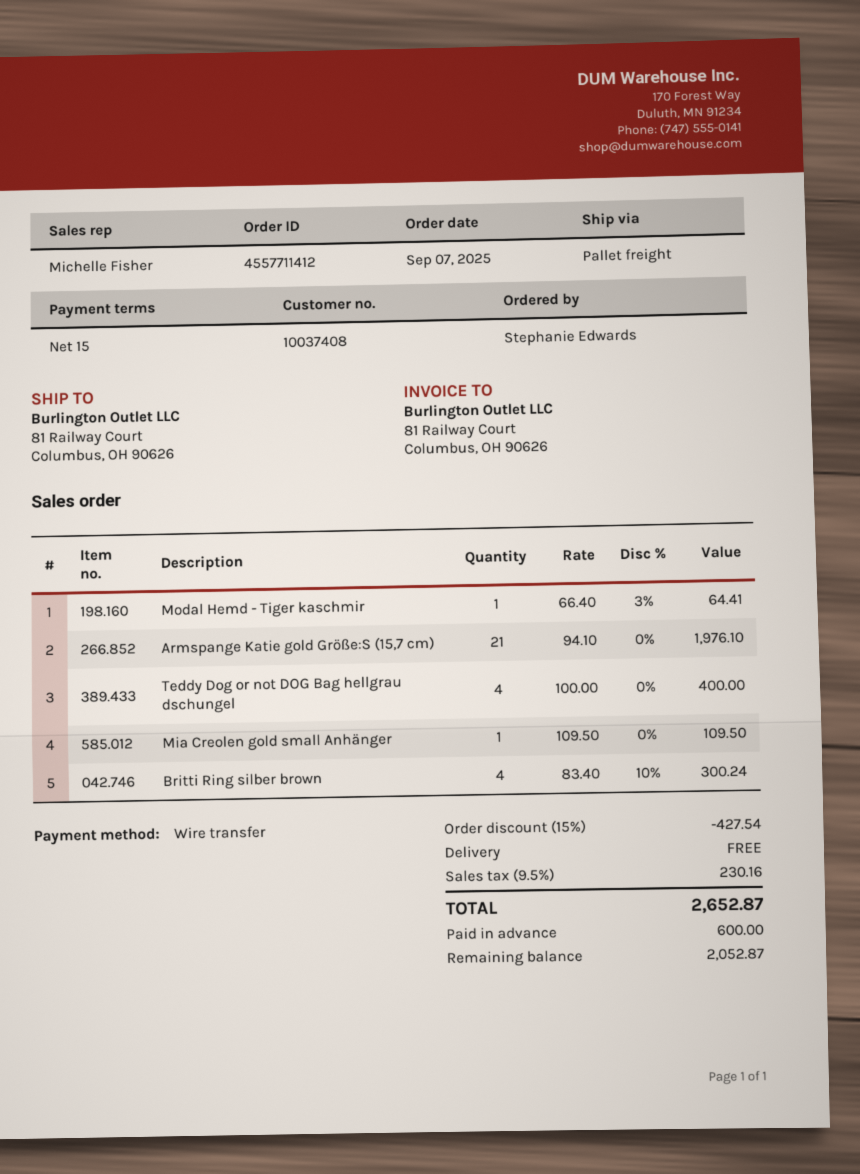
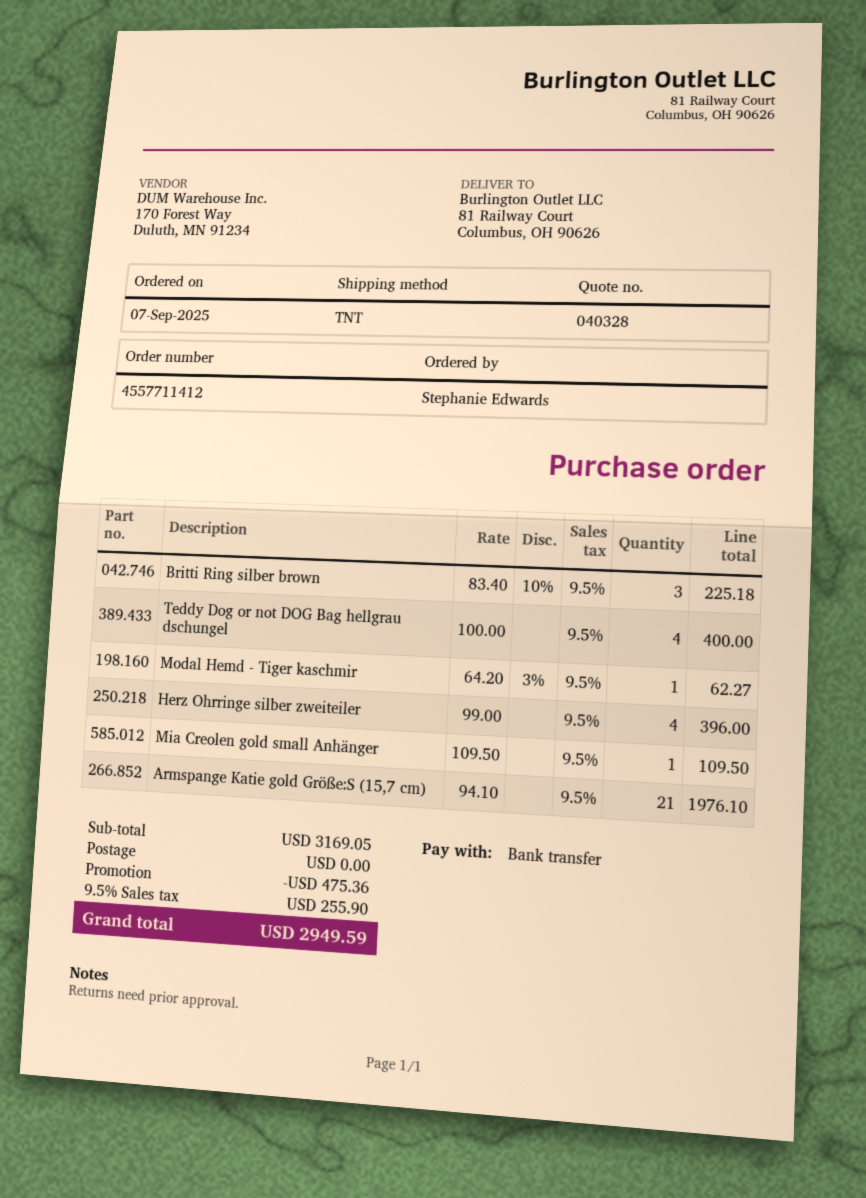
shipping method: pallet freight -> TNT
Modal Hemd - Tiger kaschmir: 1 x 66.40 - 3% = 64.41 -> 1 x 64.20 - 3% = 62.27
Britti Ring silber brown: 4 x 83.40 - 10% = 300.24 -> 3 x 83.40 - 10% = 225.18
Herz Ohrringe silber zweiteiler: none -> 4 x 99.00 = 396.00
discount: 427.54 -> 475.36
tax: 9.5% = 230.16 -> 9.5% = 255.90
total: 2652.87 -> 2949.59

